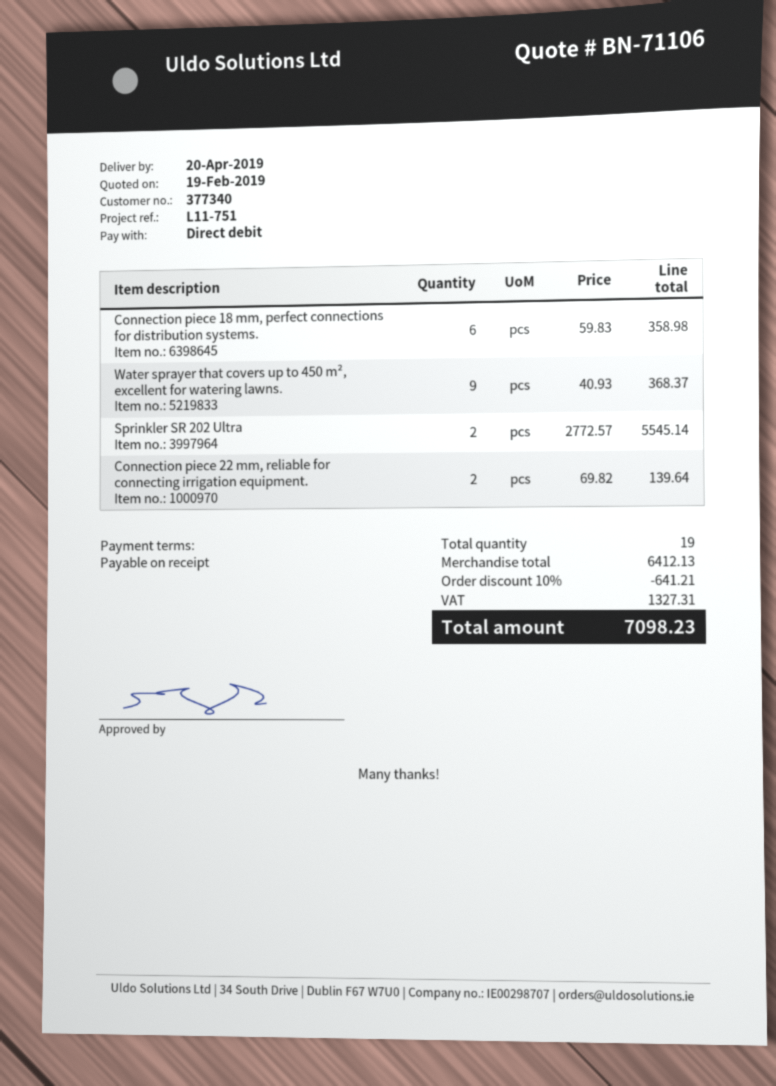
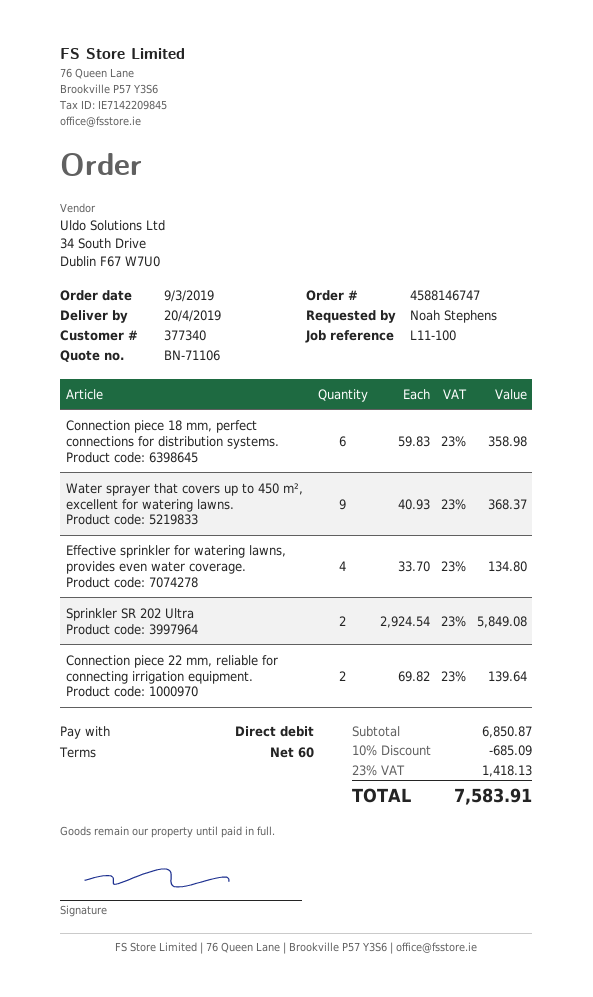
payment terms: on receipt -> 60 days
reference: L11-751 -> L11-100
Sprinkler SR 202 Ultra: 2 x 2772.57 = 5545.14 -> 2 x 2924.54 = 5849.08
Effective sprinkler for watering lawns, provides even water coverage.: none -> 4 x 33.70 = 134.80
subtotal: 6412.13 -> 6850.87
discount: 10% = 641.21 -> 10% = 685.09
tax: 1327.31 -> 1418.13
total: 7098.23 -> 7583.91

